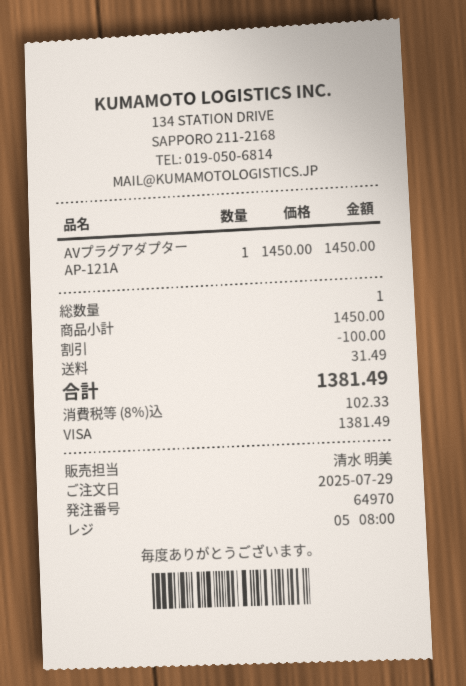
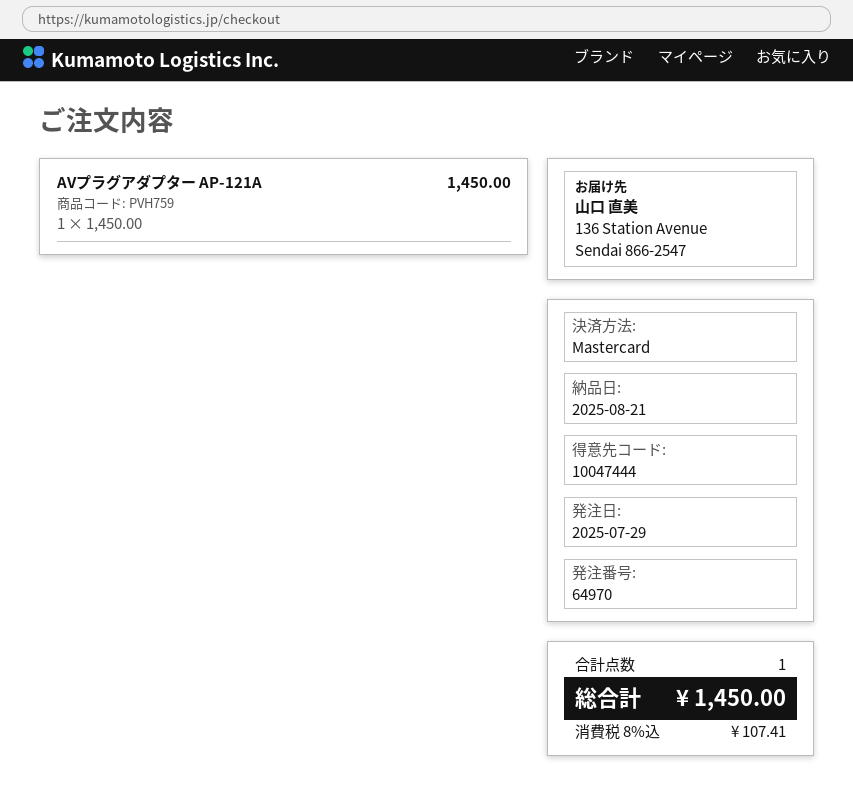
payment method: Visa -> Mastercard
discount: 100.00 -> none
shipping: 31.49 -> none
tax: 8% = 102.33 -> 8% = 107.41
total: 1381.49 -> 1450.00

